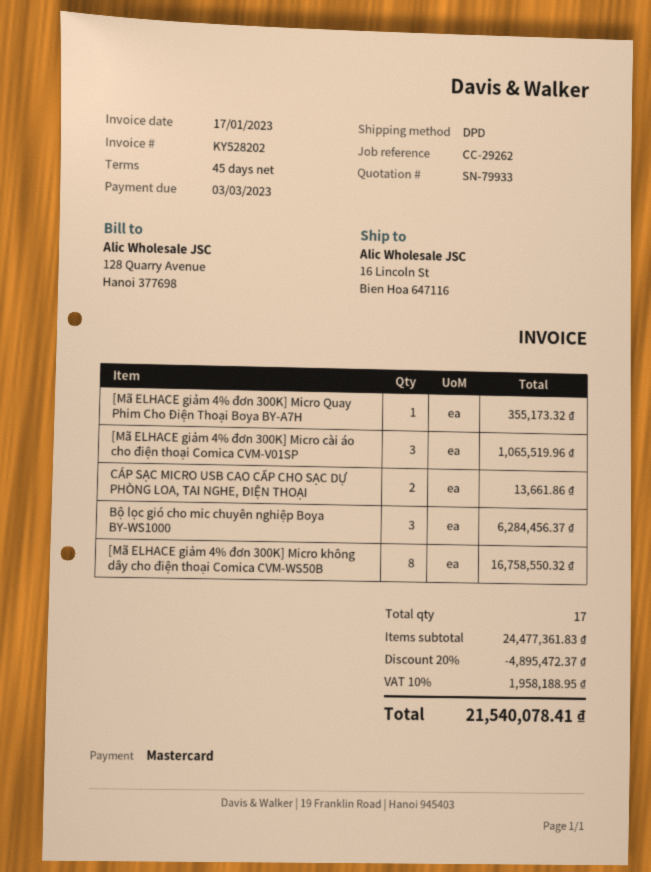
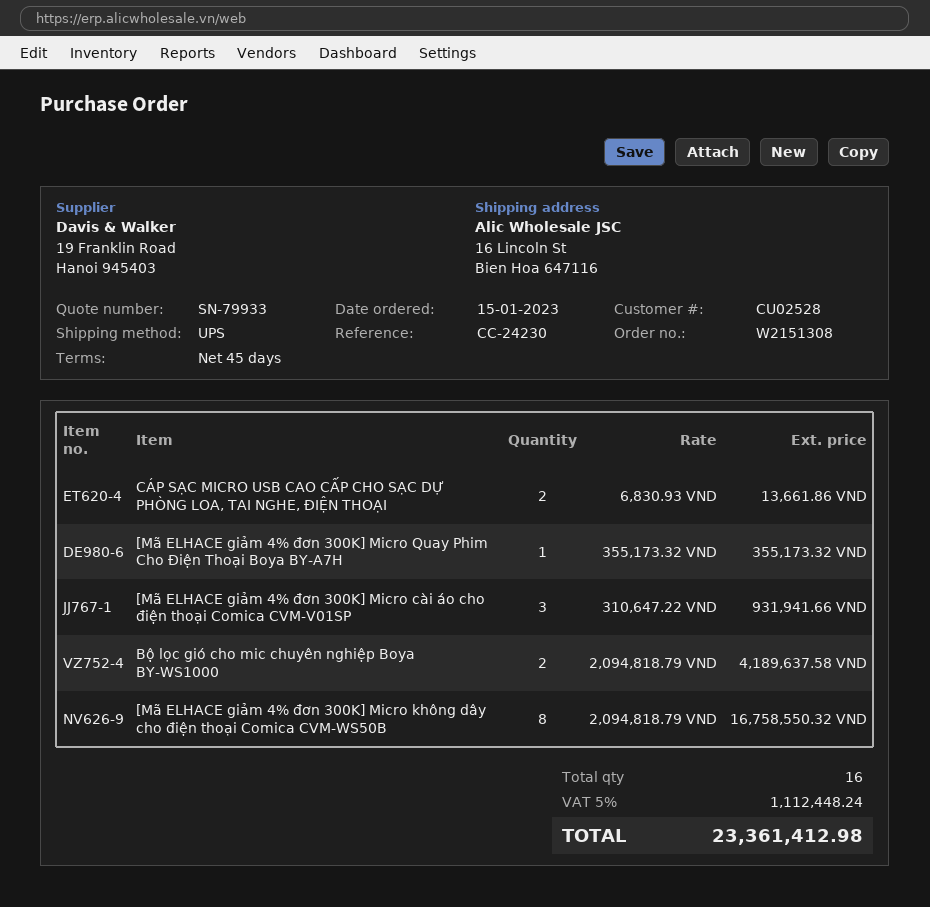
reference: CC-29262 -> CC-24230
shipping method: DPD -> UPS
[Mã ELHACE giảm 4% đơn 300K] Micro cài áo cho điện thoại Comica CVM-V01SP: 3 for 1065519.96 -> 3 for 931941.66
Bộ lọc gió cho mic chuyên nghiệp Boya BY-WS1000: 3 for 6284456.37 -> 2 for 4189637.58
total quantity: 17 -> 16
discount: 20% = 4895472.37 -> none
tax: 10% = 1958188.95 -> 5% = 1112448.24
total: 21540078.41 -> 23361412.98

